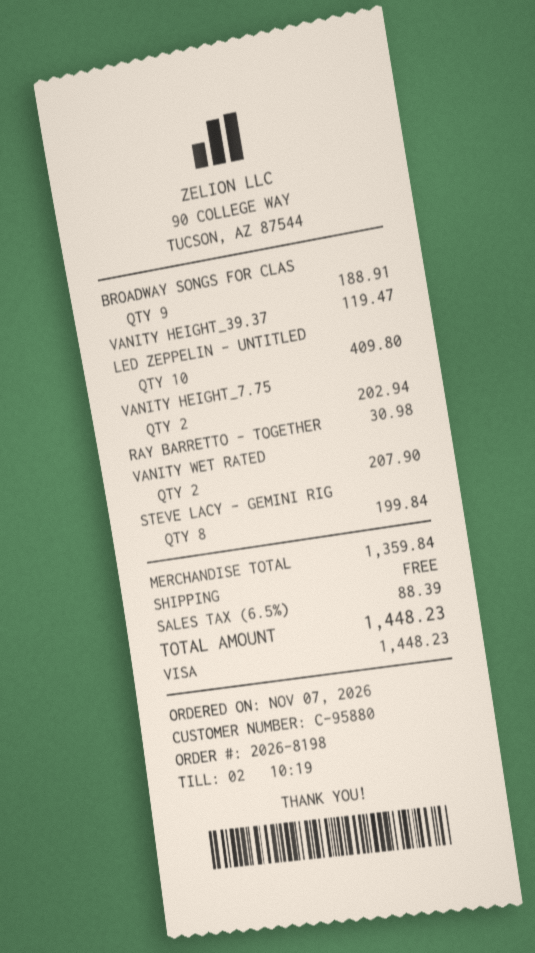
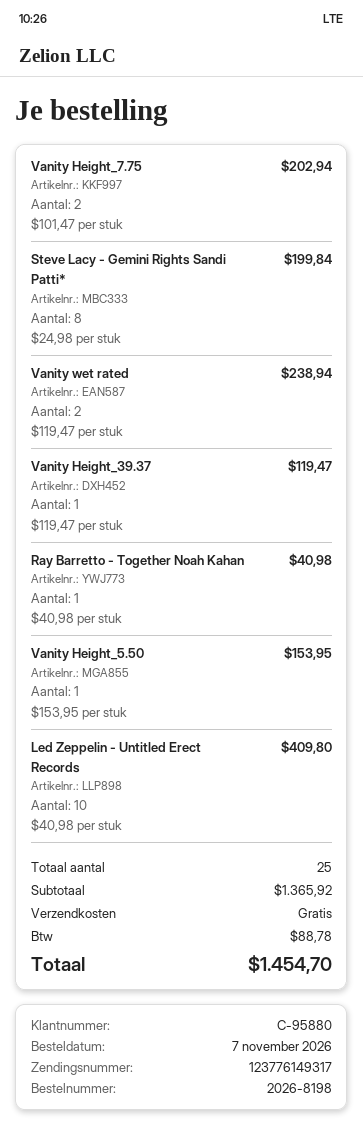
BROADWAY SONGS FOR CLAS: 9 for 188.91 -> none
RAY BARRETTO - TOGETHER: 1 for 30.98 -> 1 for 40.98
VANITY WET RATED: 2 for 207.90 -> 2 for 238.94
Vanity Height_5.50: none -> 1 for 153.95
subtotal: 1359.84 -> 1365.92
tax: 88.39 -> 88.78
total: 1448.23 -> 1454.70

